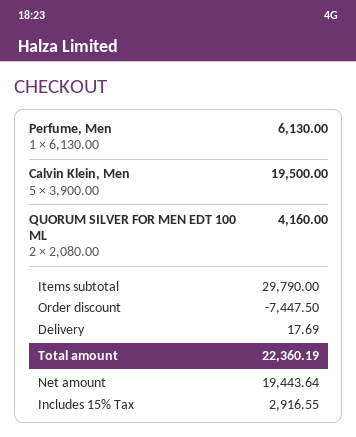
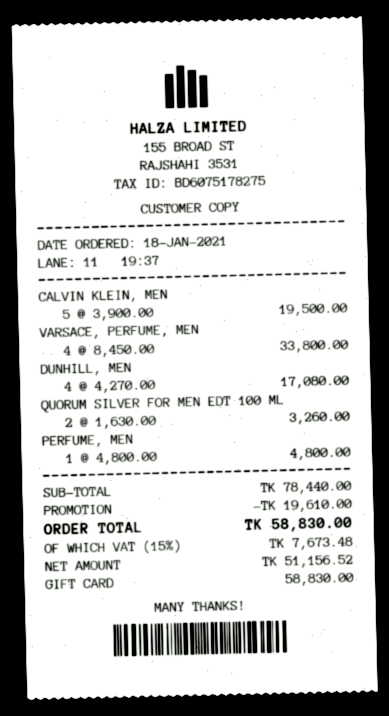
Perfume, Men: 1 x 6130.00 = 6130.00 -> 1 x 4800.00 = 4800.00
QUORUM SILVER FOR MEN EDT 100 ML: 2 x 2080.00 = 4160.00 -> 2 x 1630.00 = 3260.00
VARSACE, PERFUME, MEN: none -> 4 x 8450.00 = 33800.00
DUNHILL, MEN: none -> 4 x 4270.00 = 17080.00
subtotal: 29790.00 -> 78440.00
discount: 7447.50 -> 19610.00
shipping: 17.69 -> none
net: 19443.64 -> 51156.52
tax: 15% = 2916.55 -> 15% = 7673.48
total: 22360.19 -> 58830.00

